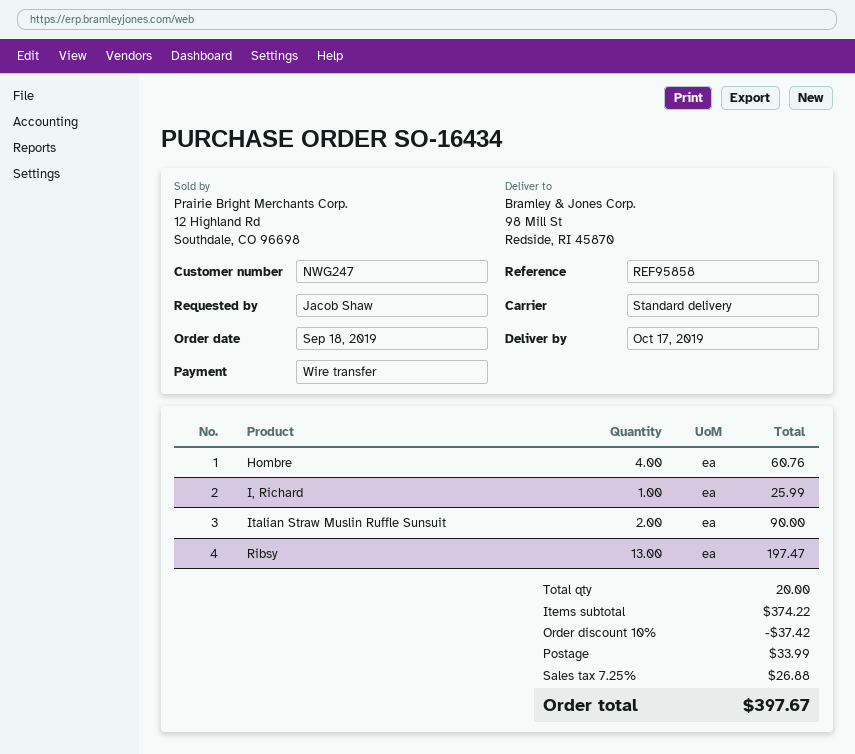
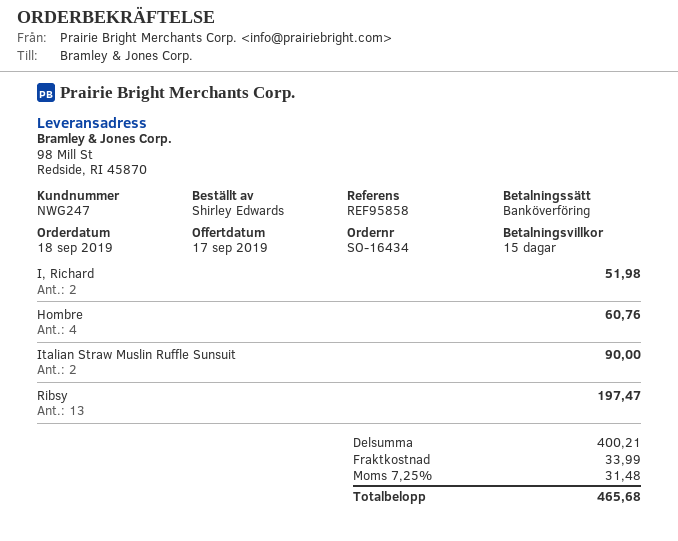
ordered by: Jacob Shaw -> Shirley Edwards
I, Richard: 1 for 25.99 -> 2 for 51.98
subtotal: 374.22 -> 400.21
discount: 10% = 37.42 -> none
tax: 7.25% = 26.88 -> 7.25% = 31.48
total: 397.67 -> 465.68

